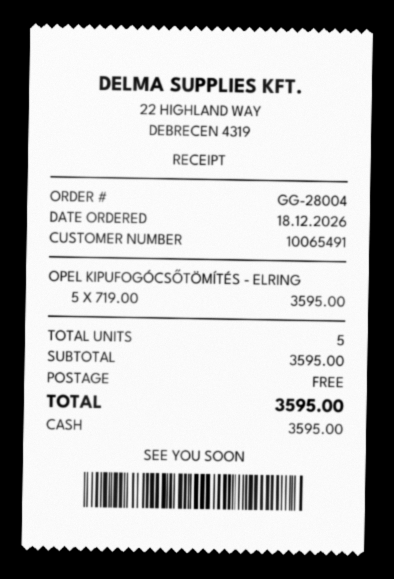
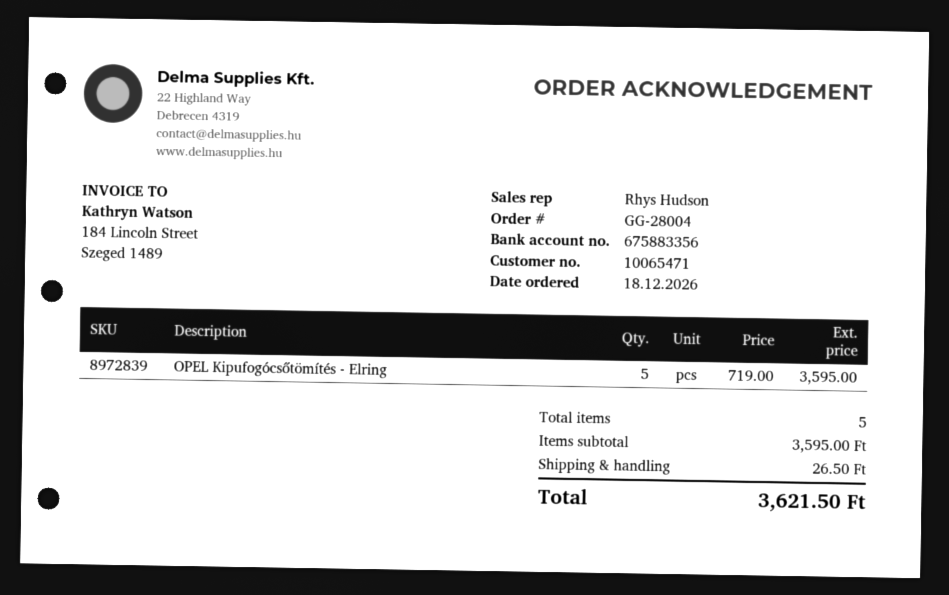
customer number: 10065491 -> 10065471
shipping: 0.00 -> 26.50
total: 3595.00 -> 3621.50

